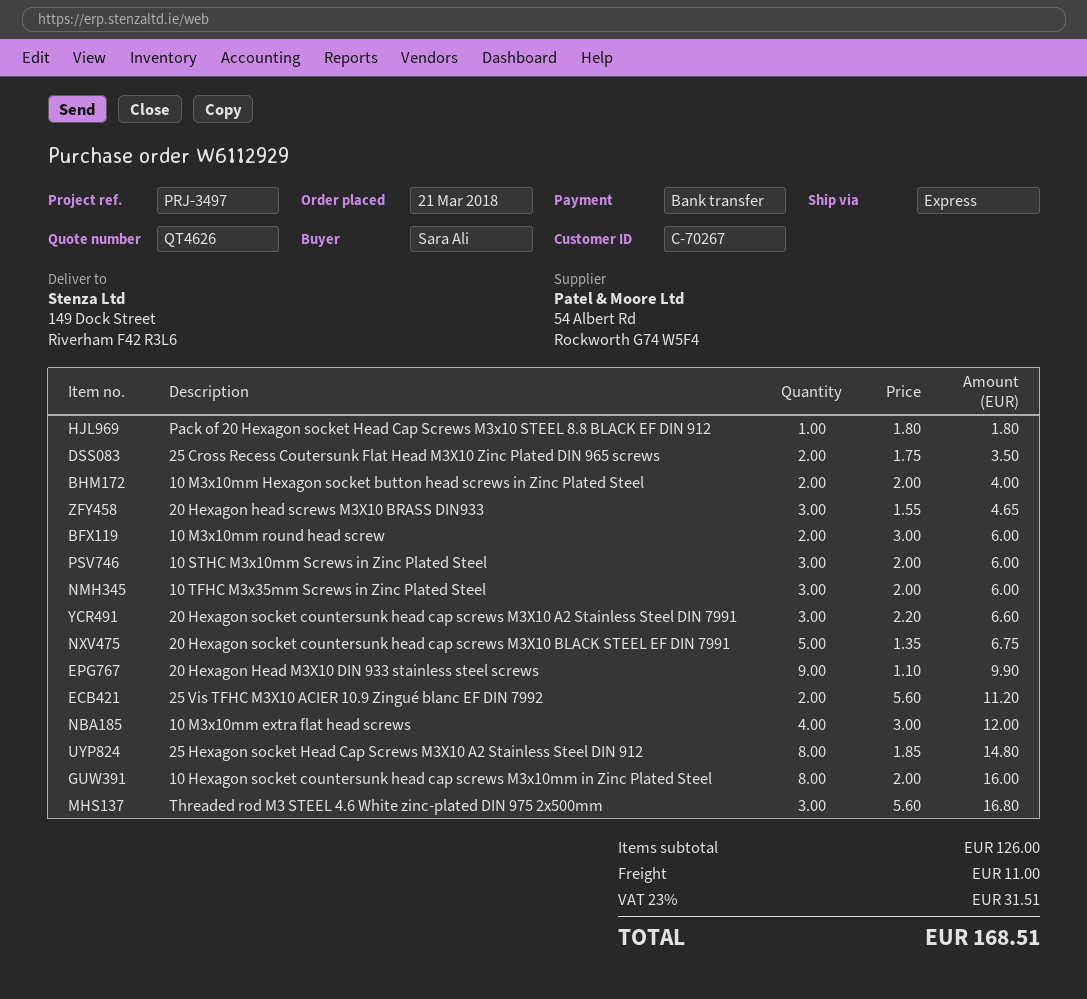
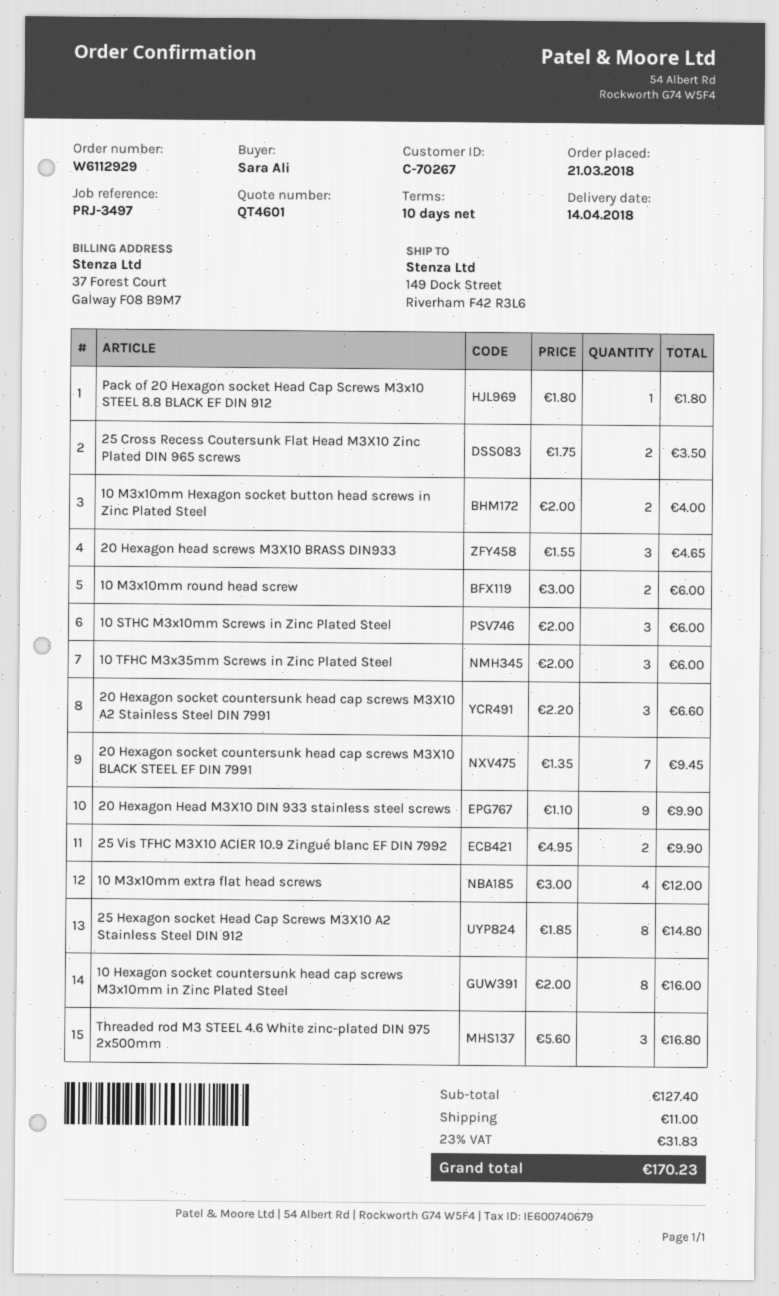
quote number: QT4626 -> QT4601
20 Hexagon socket countersunk head cap screws M3X10 BLACK STEEL EF DIN 7991: 5 x 1.35 = 6.75 -> 7 x 1.35 = 9.45
25 Vis TFHC M3X10 ACIER 10.9 Zingué blanc EF DIN 7992: 2 x 5.60 = 11.20 -> 2 x 4.95 = 9.90
subtotal: 126.00 -> 127.40
tax: 23% = 31.51 -> 23% = 31.83
total: 168.51 -> 170.23

